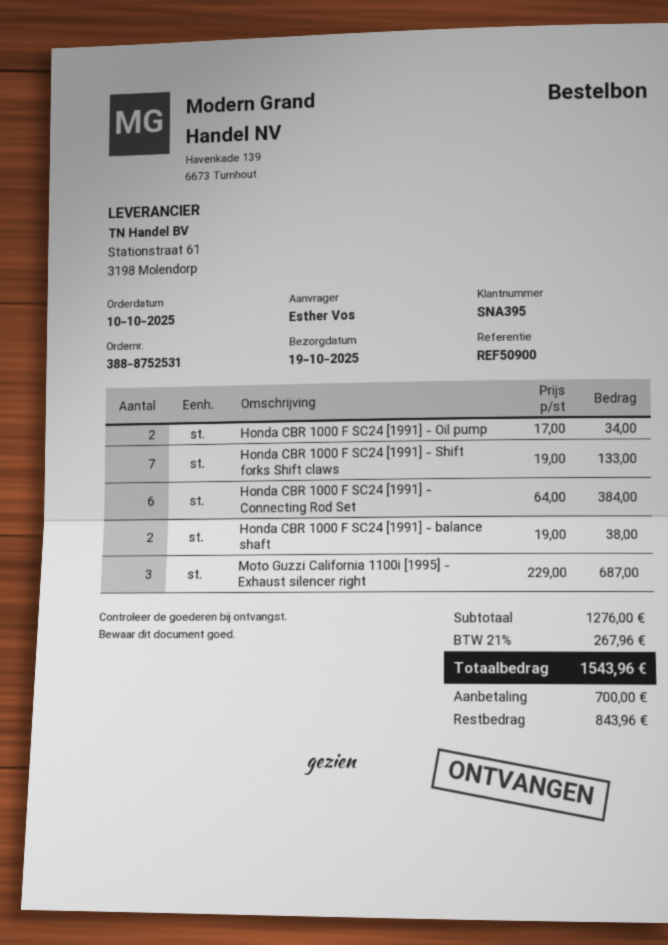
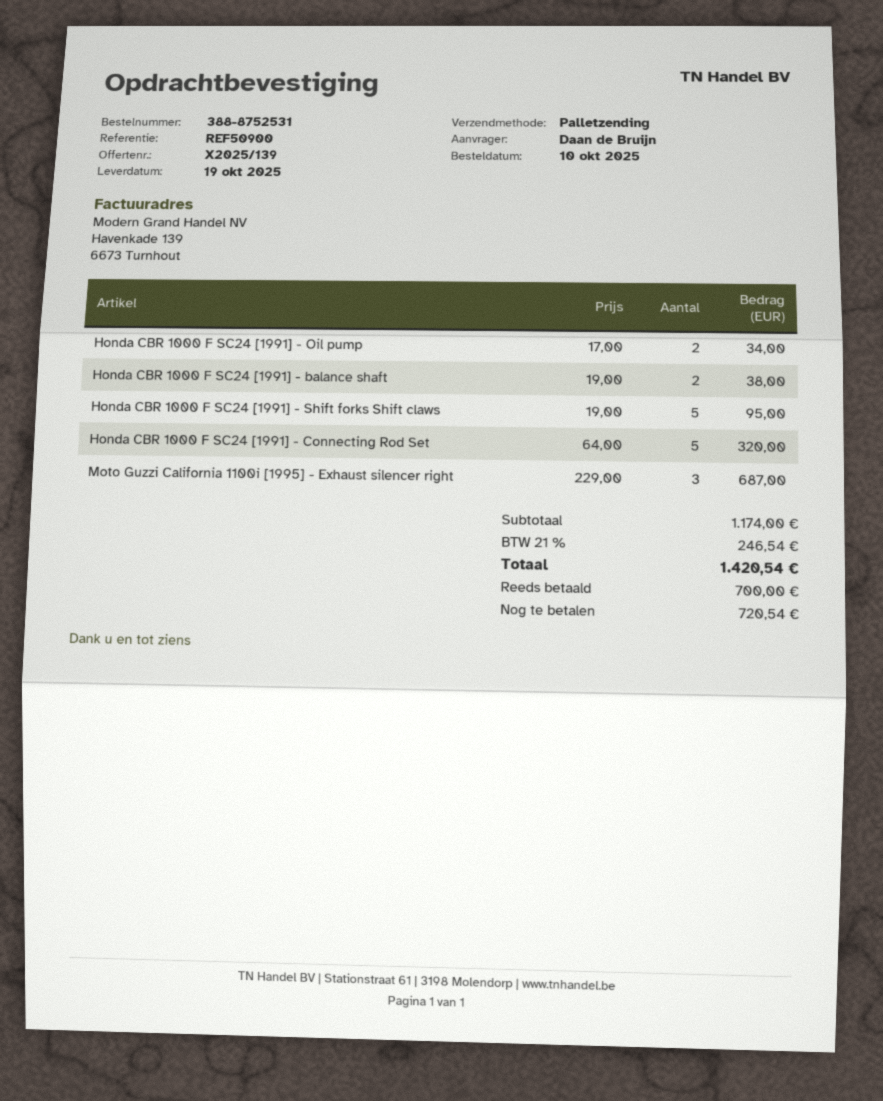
ordered by: Esther Vos -> Daan de Bruijn
Honda CBR 1000 F SC24 [1991] - Shift forks Shift claws: 7 x 19.00 = 133.00 -> 5 x 19.00 = 95.00
Honda CBR 1000 F SC24 [1991] - Connecting Rod Set: 6 x 64.00 = 384.00 -> 5 x 64.00 = 320.00
subtotal: 1276.00 -> 1174.00
tax: 21% = 267.96 -> 21% = 246.54
total: 1543.96 -> 1420.54
balance: 843.96 -> 720.54

